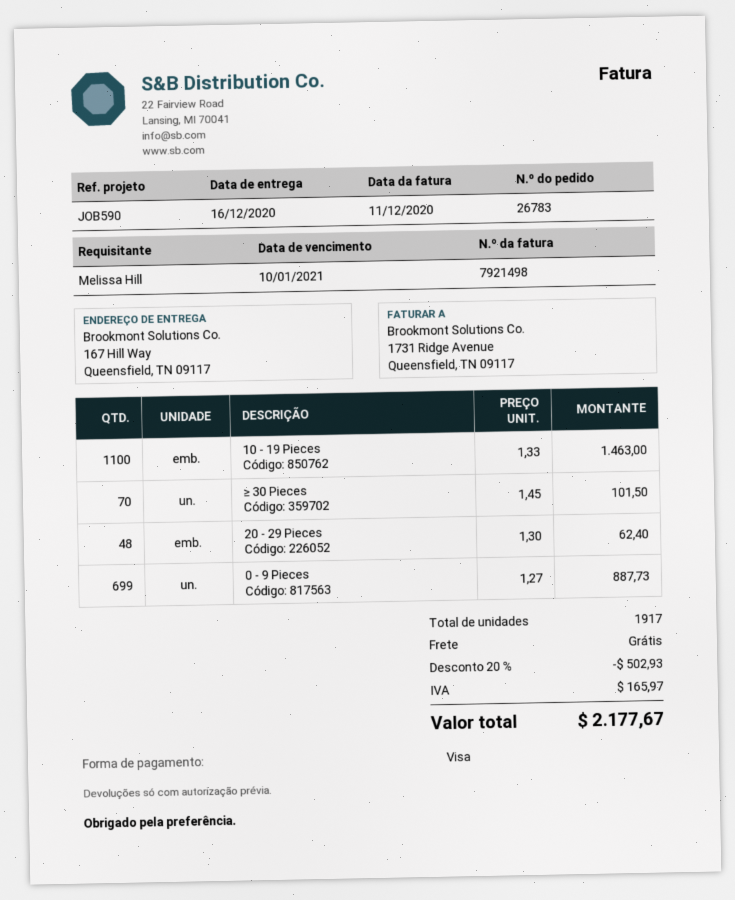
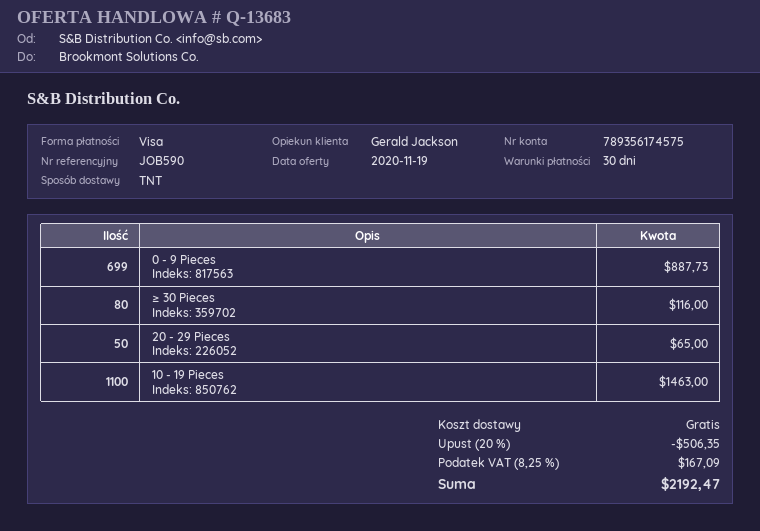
≥ 30 Pieces: 70 for 101.50 -> 80 for 116.00
20 - 29 Pieces: 48 for 62.40 -> 50 for 65.00
discount: 20% = 502.93 -> 20% = 506.35
tax: 165.97 -> 167.09
total: 2177.67 -> 2192.47

